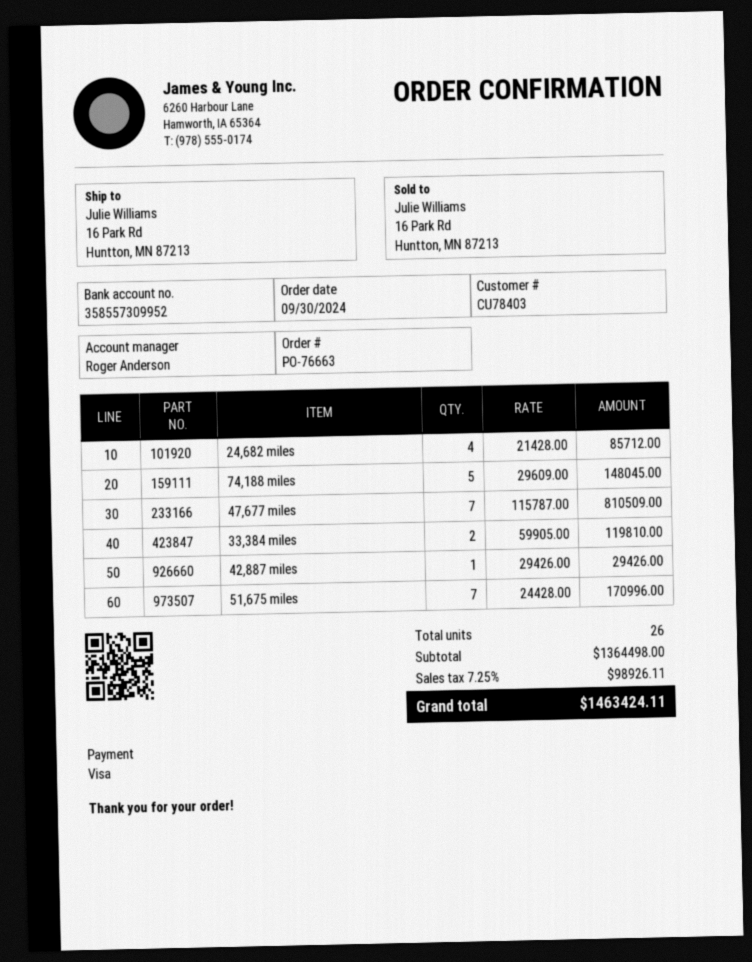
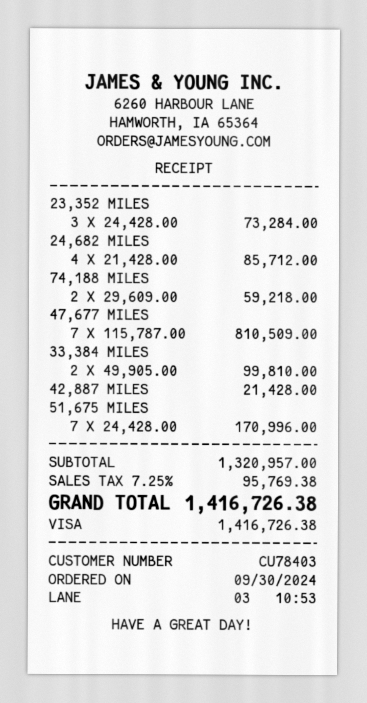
74,188 miles: 5 x 29609.00 = 148045.00 -> 2 x 29609.00 = 59218.00
33,384 miles: 2 x 59905.00 = 119810.00 -> 2 x 49905.00 = 99810.00
42,887 miles: 1 x 29426.00 = 29426.00 -> 1 x 21428.00 = 21428.00
23,352 MILES: none -> 3 x 24428.00 = 73284.00
subtotal: 1364498.00 -> 1320957.00
tax: 7.25% = 98926.11 -> 7.25% = 95769.38
total: 1463424.11 -> 1416726.38

